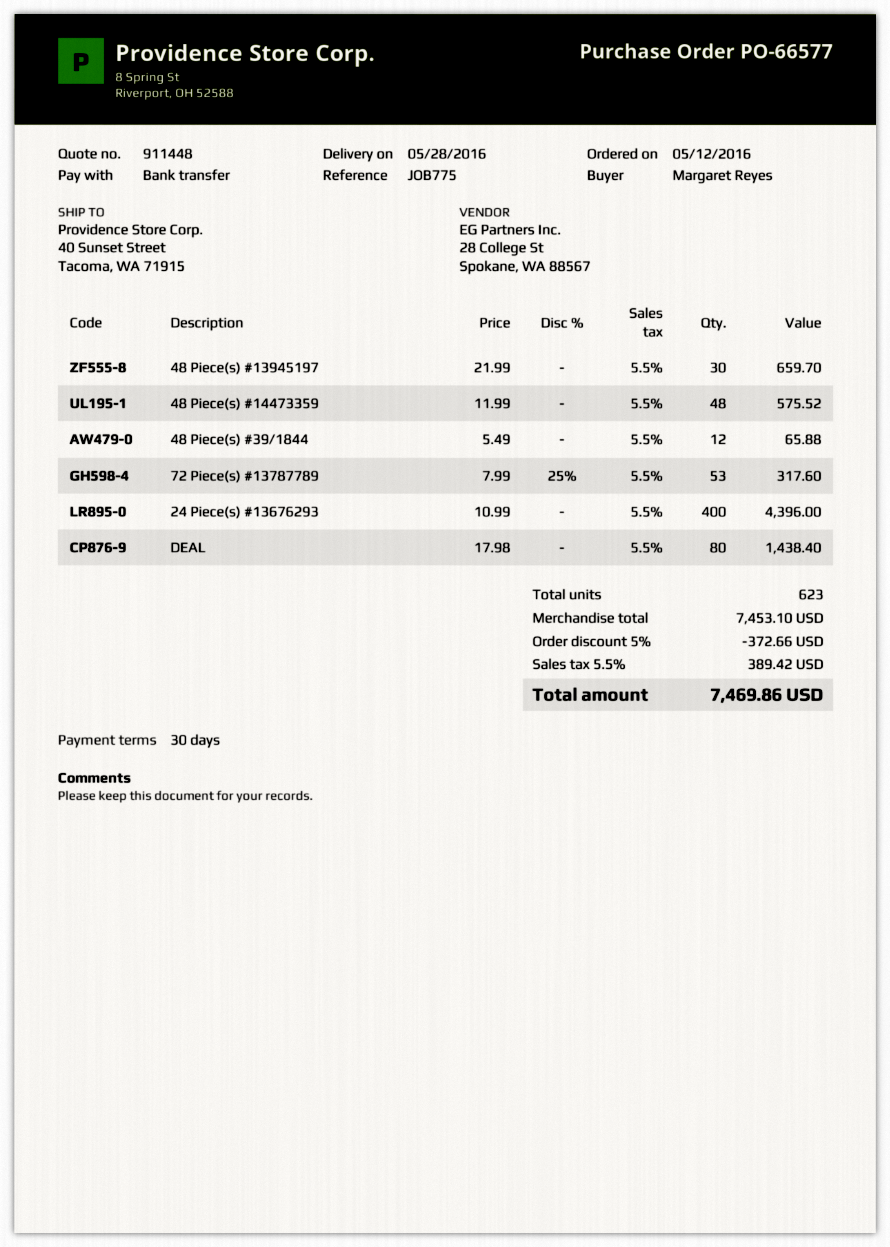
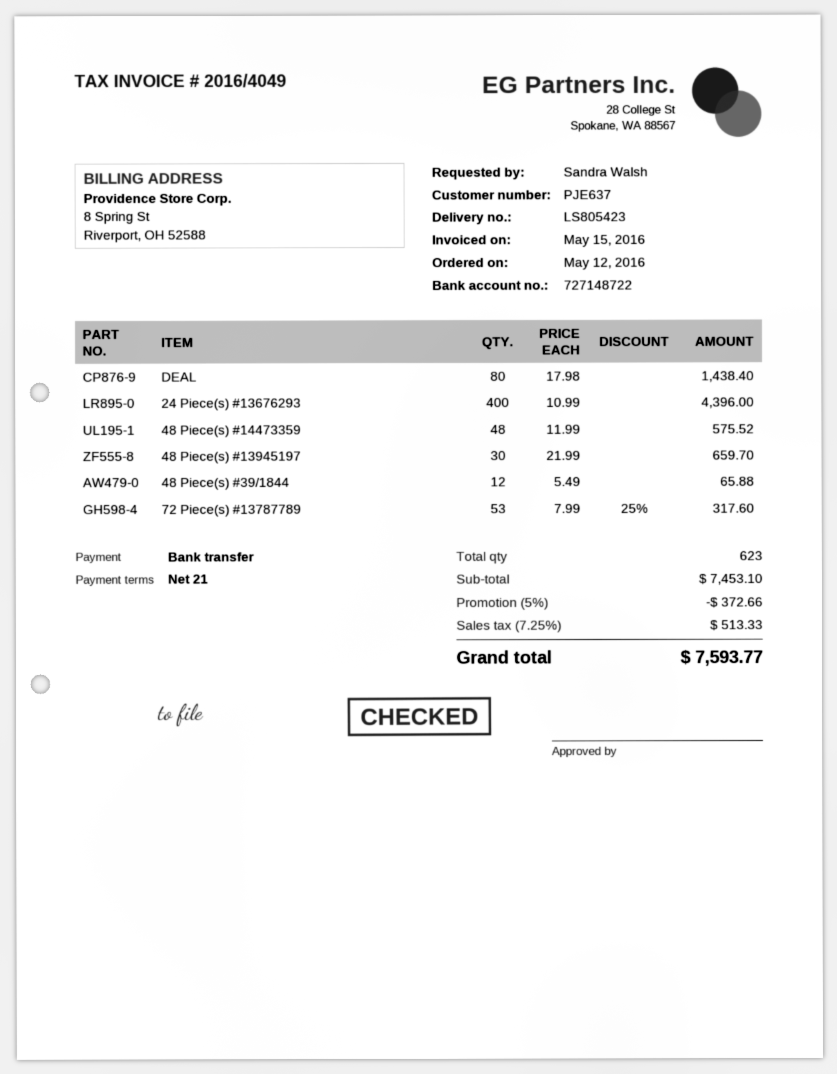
payment terms: 30 days -> 21 days
ordered by: Margaret Reyes -> Sandra Walsh
tax: 5.5% = 389.42 -> 7.25% = 513.33
total: 7469.86 -> 7593.77

